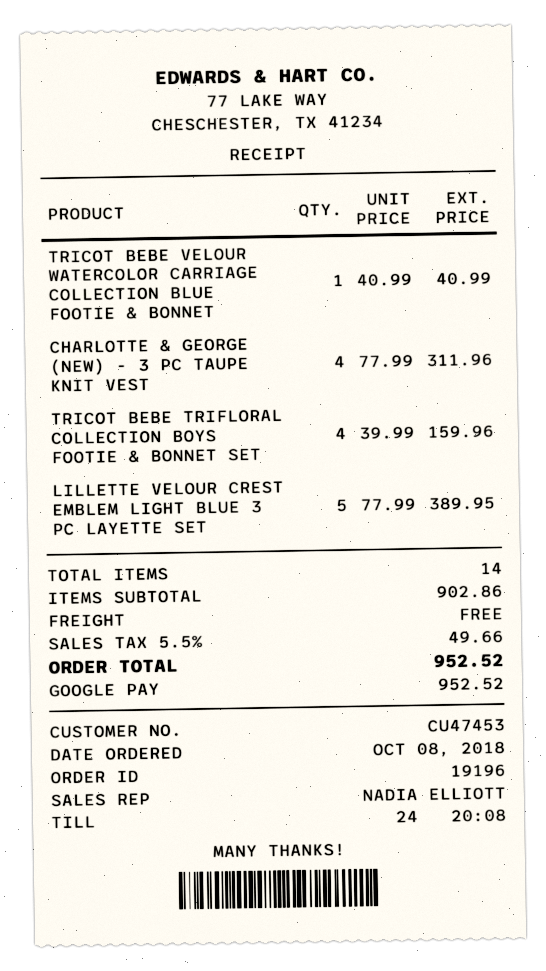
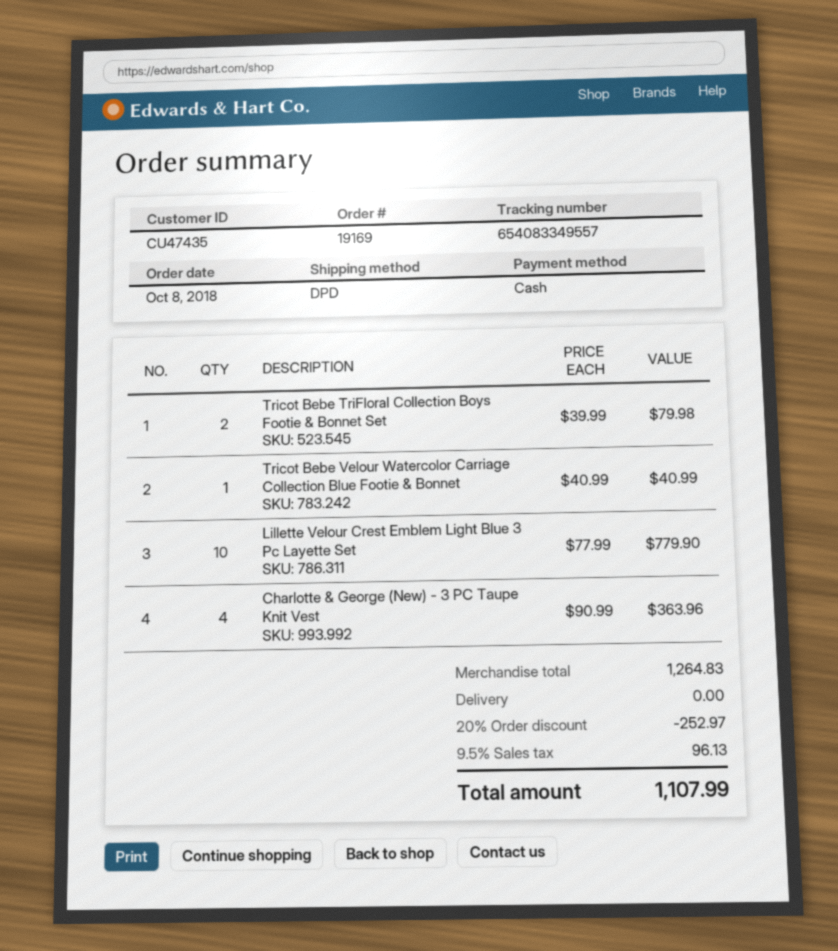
order number: 19196 -> 19169
customer number: CU47453 -> CU47435
payment method: Google Pay -> cash
CHARLOTTE & GEORGE (NEW) - 3 PC TAUPE KNIT VEST: 4 x 77.99 = 311.96 -> 4 x 90.99 = 363.96
TRICOT BEBE TRIFLORAL COLLECTION BOYS FOOTIE & BONNET SET: 4 x 39.99 = 159.96 -> 2 x 39.99 = 79.98
LILLETTE VELOUR CREST EMBLEM LIGHT BLUE 3 PC LAYETTE SET: 5 x 77.99 = 389.95 -> 10 x 77.99 = 779.90
subtotal: 902.86 -> 1264.83
discount: none -> 20% = 252.97
tax: 5.5% = 49.66 -> 9.5% = 96.13
total: 952.52 -> 1107.99

